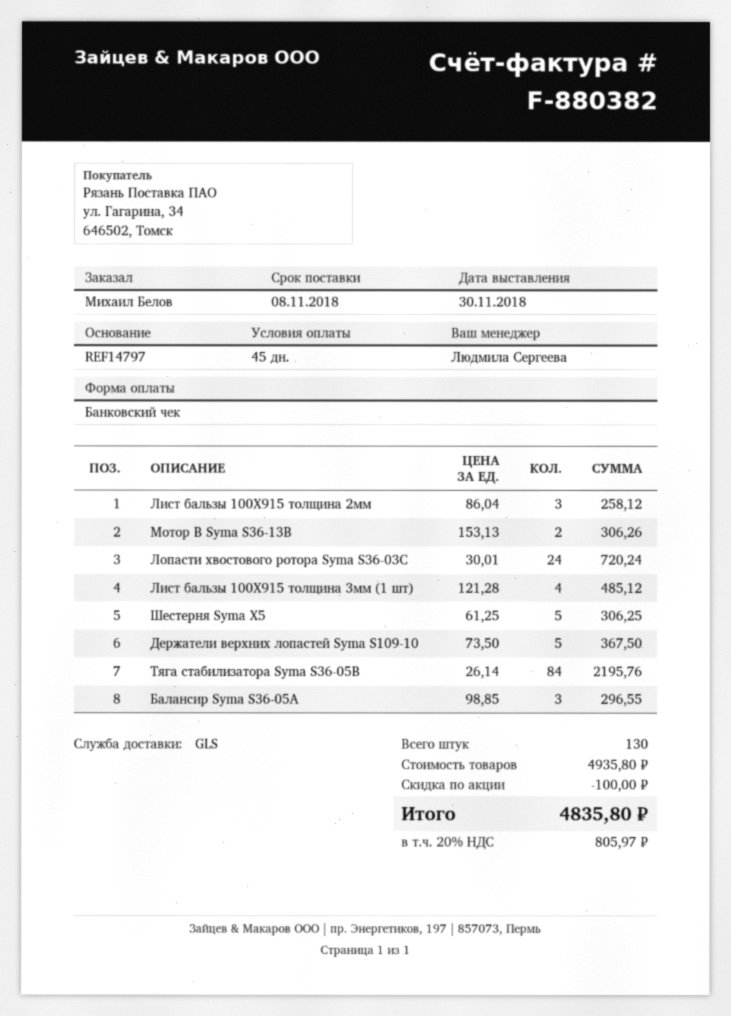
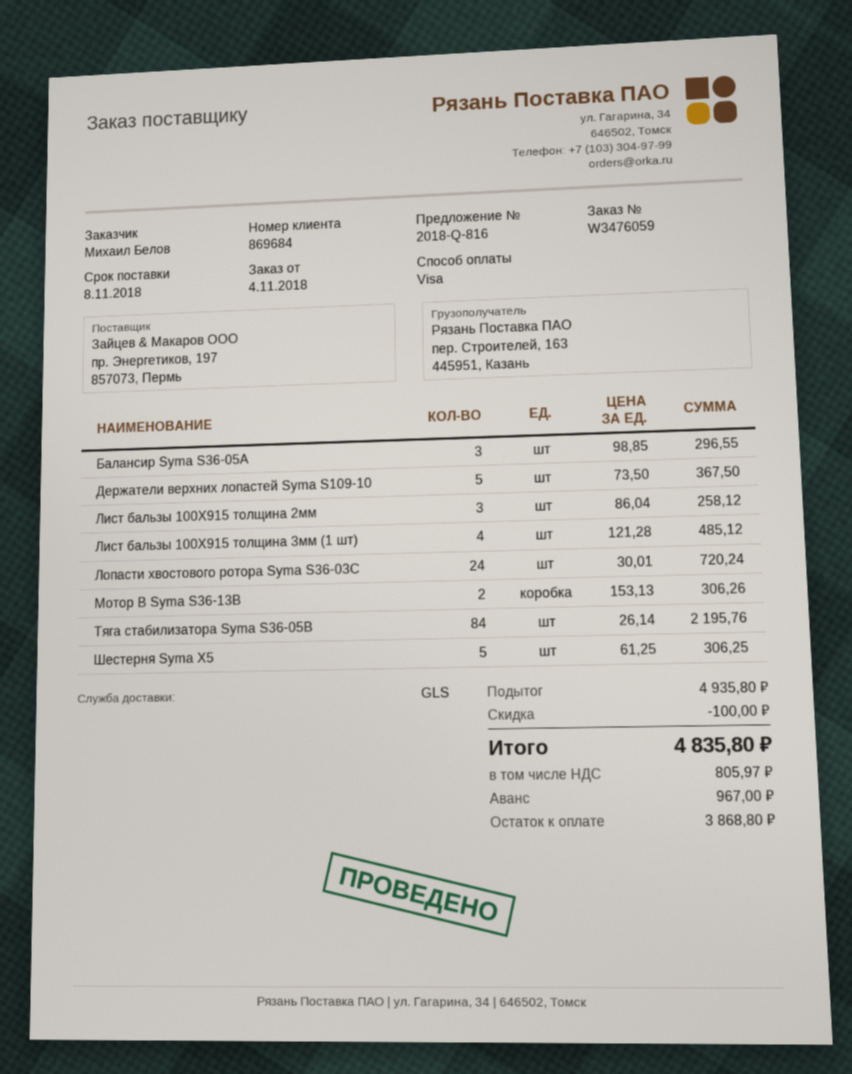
payment method: cheque -> Visa

